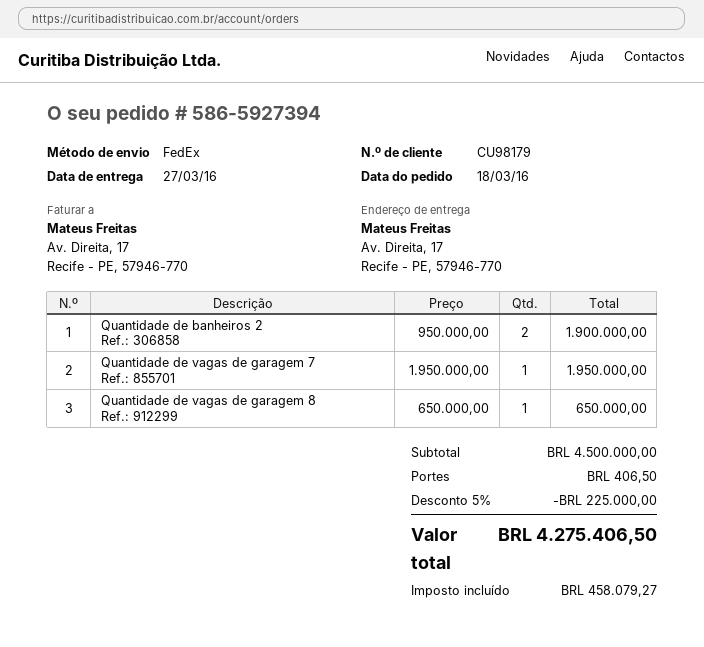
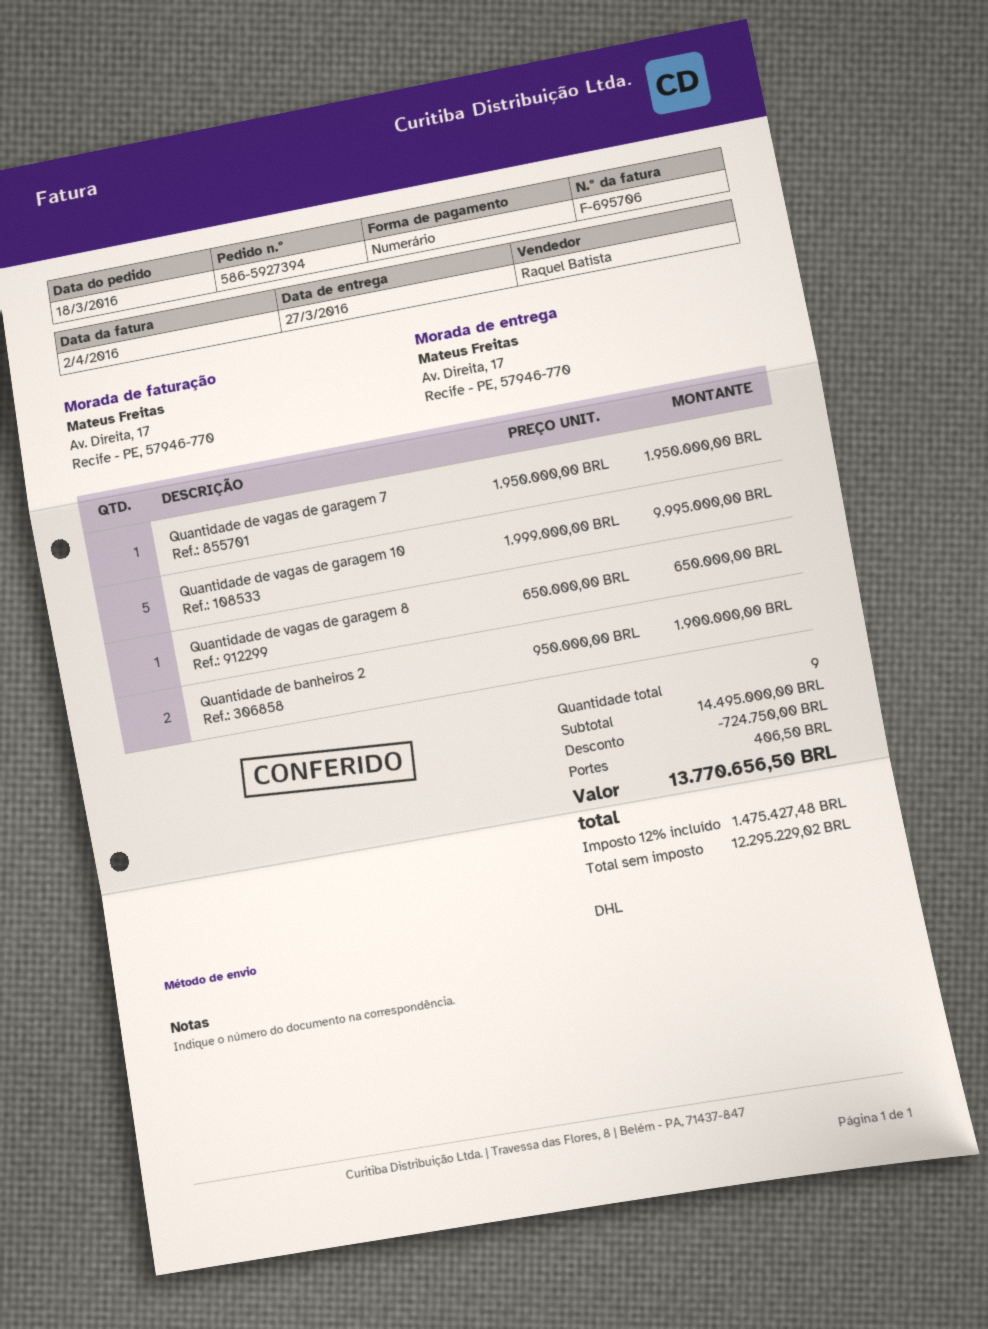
shipping method: FedEx -> DHL
Quantidade de vagas de garagem 10: none -> 5 x 1999000.00 = 9995000.00
subtotal: 4500000.00 -> 14495000.00
discount: 225000.00 -> 724750.00
tax: 458079.27 -> 1475427.48
total: 4275406.50 -> 13770656.50

